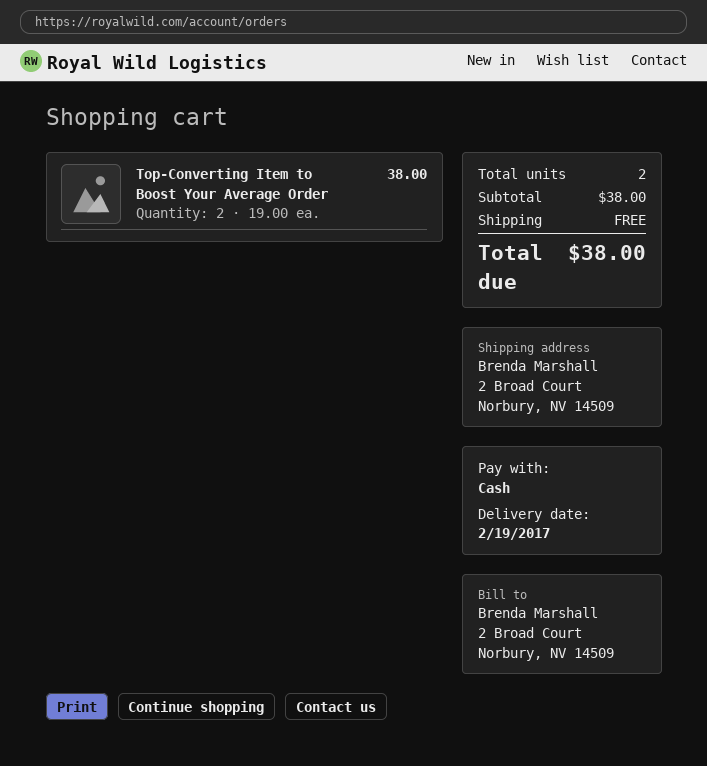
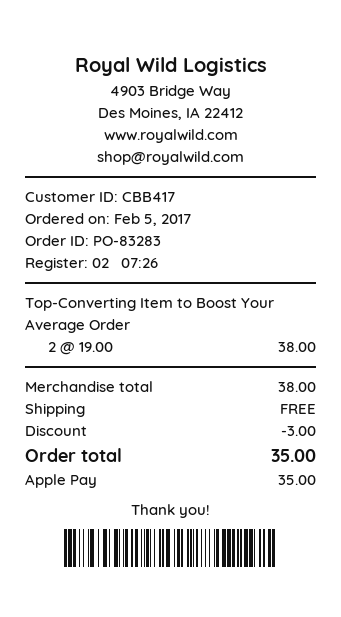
payment method: cash -> Apple Pay
discount: none -> 3.00
total: 38.00 -> 35.00

